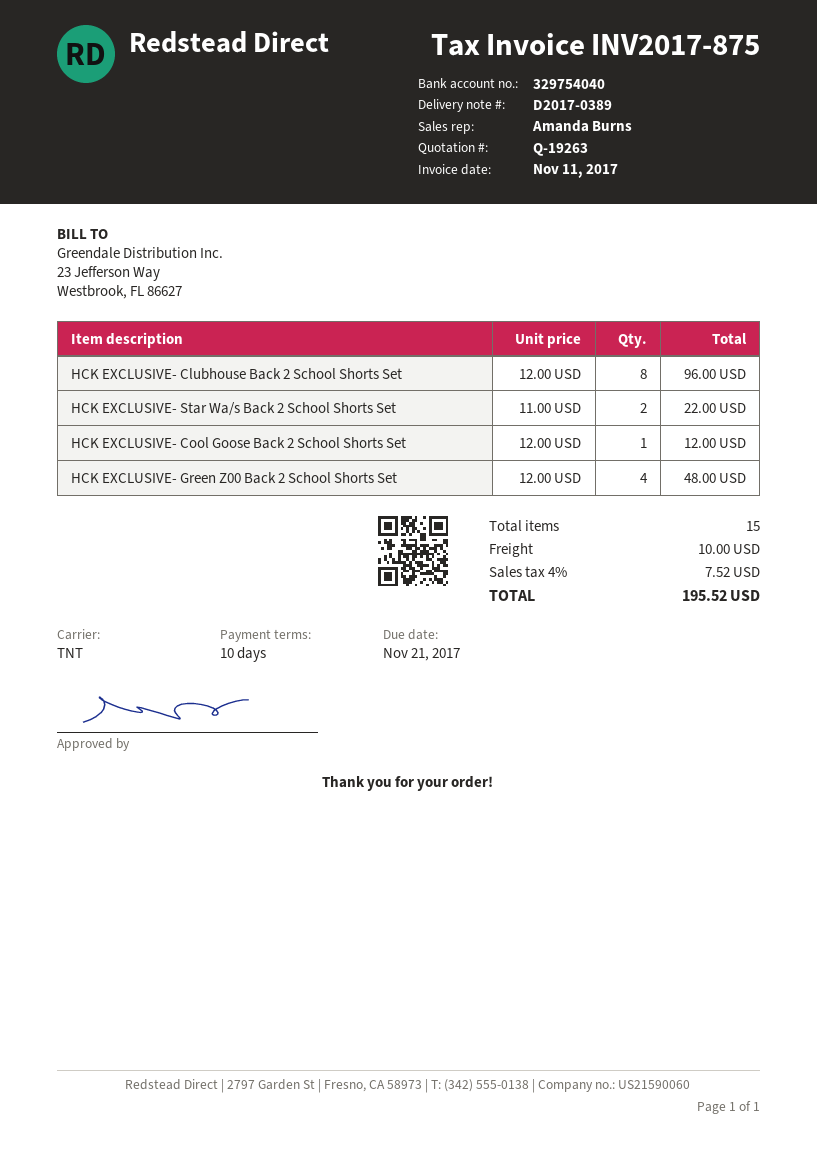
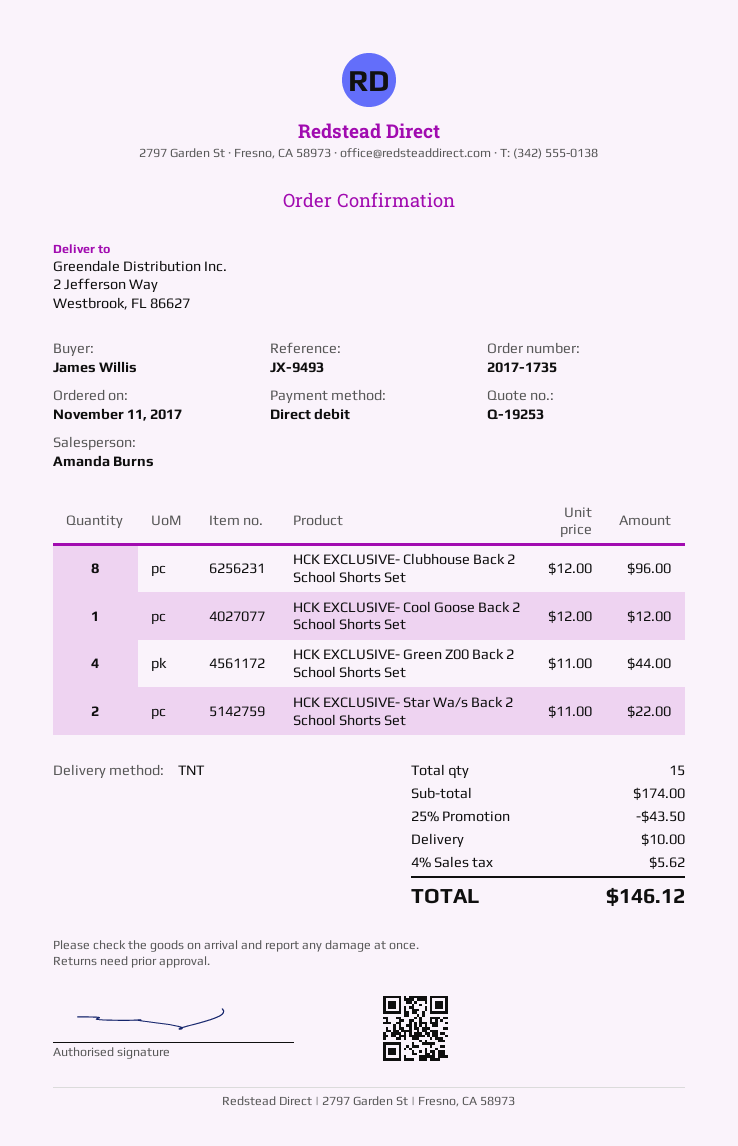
quote number: Q-19263 -> Q-19253
HCK EXCLUSIVE- Green Z00 Back 2 School Shorts Set: 4 x 12.00 = 48.00 -> 4 x 11.00 = 44.00
discount: none -> 25% = 43.50
tax: 4% = 7.52 -> 4% = 5.62
total: 195.52 -> 146.12

